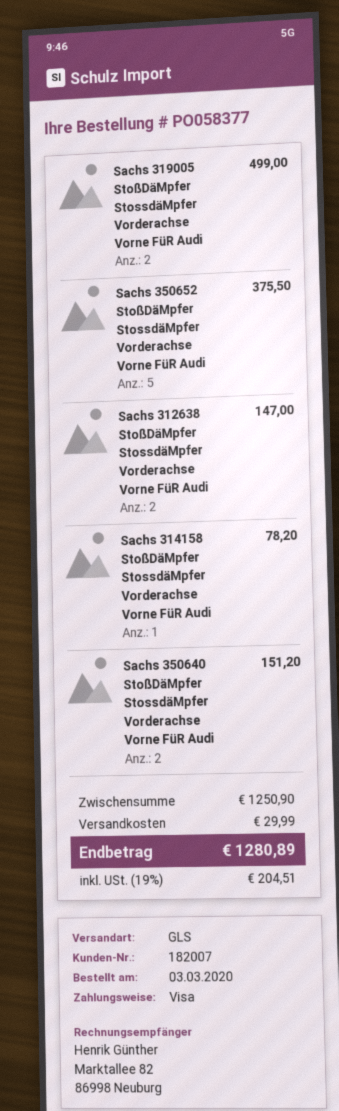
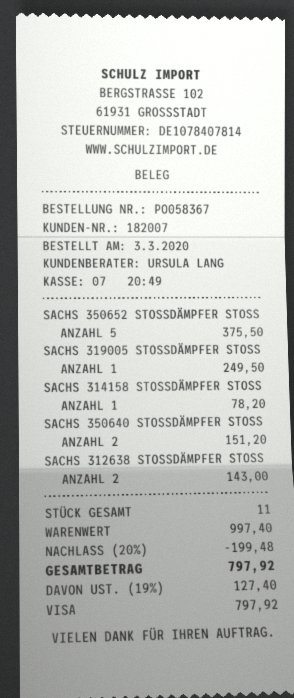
order number: PO058377 -> PO058367
Sachs 319005 StoßDäMpfer StossdäMpfer Vorderachse Vorne FüR Audi: 2 for 499.00 -> 1 for 249.50
Sachs 312638 StoßDäMpfer StossdäMpfer Vorderachse Vorne FüR Audi: 2 for 147.00 -> 2 for 143.00
subtotal: 1250.90 -> 997.40
discount: none -> 20% = 199.48
shipping: 29.99 -> none
tax: 19% = 204.51 -> 19% = 127.40
total: 1280.89 -> 797.92

